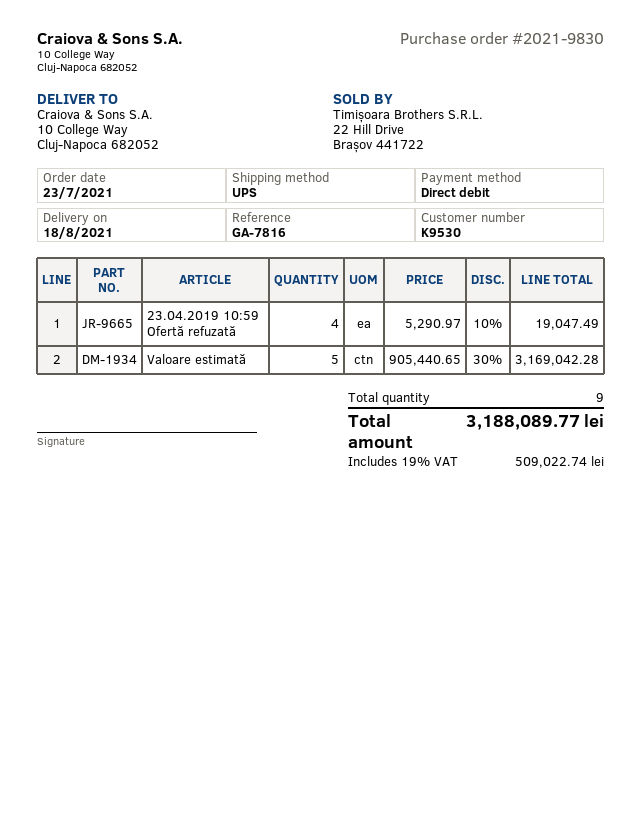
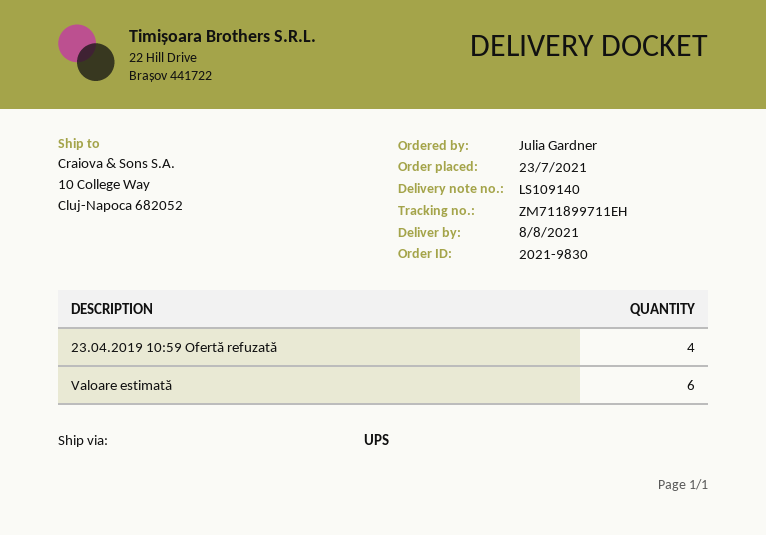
delivery date: 2021-08-18 -> 2021-08-08
Valoare estimată: 5 -> 6

